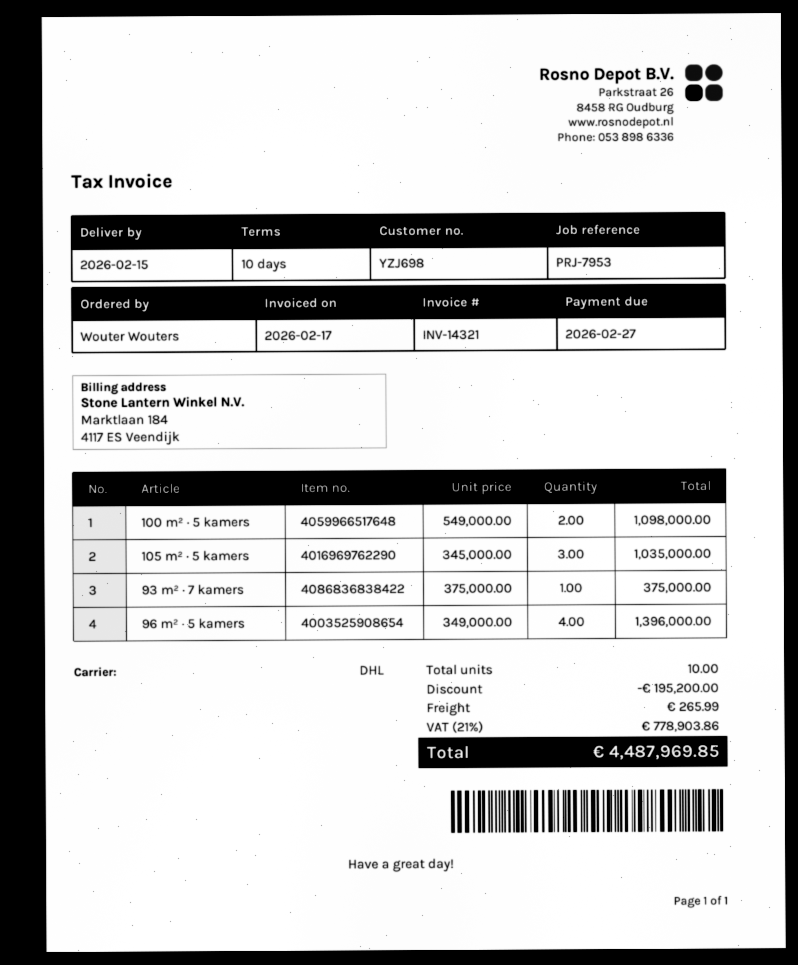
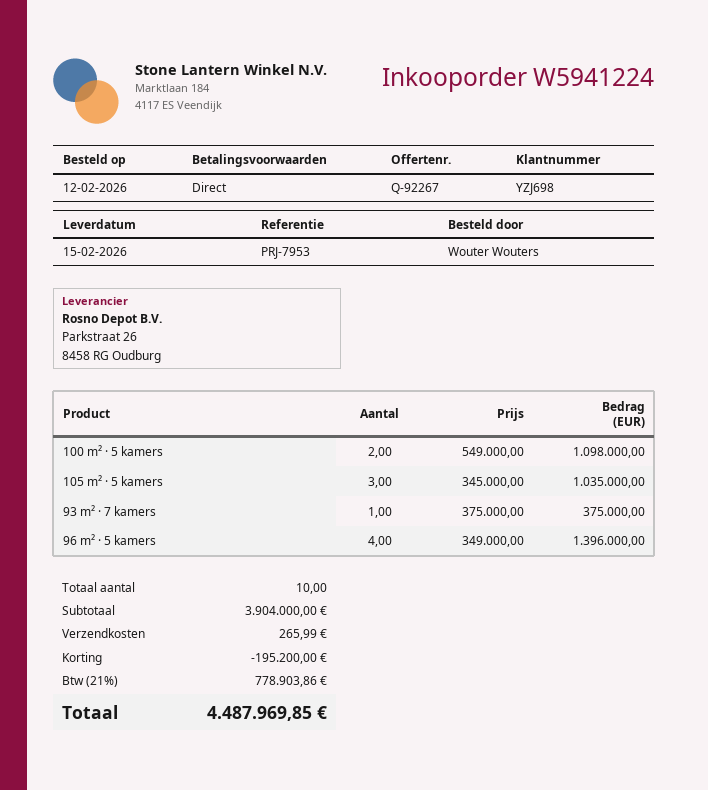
payment terms: 10 days -> on receipt

